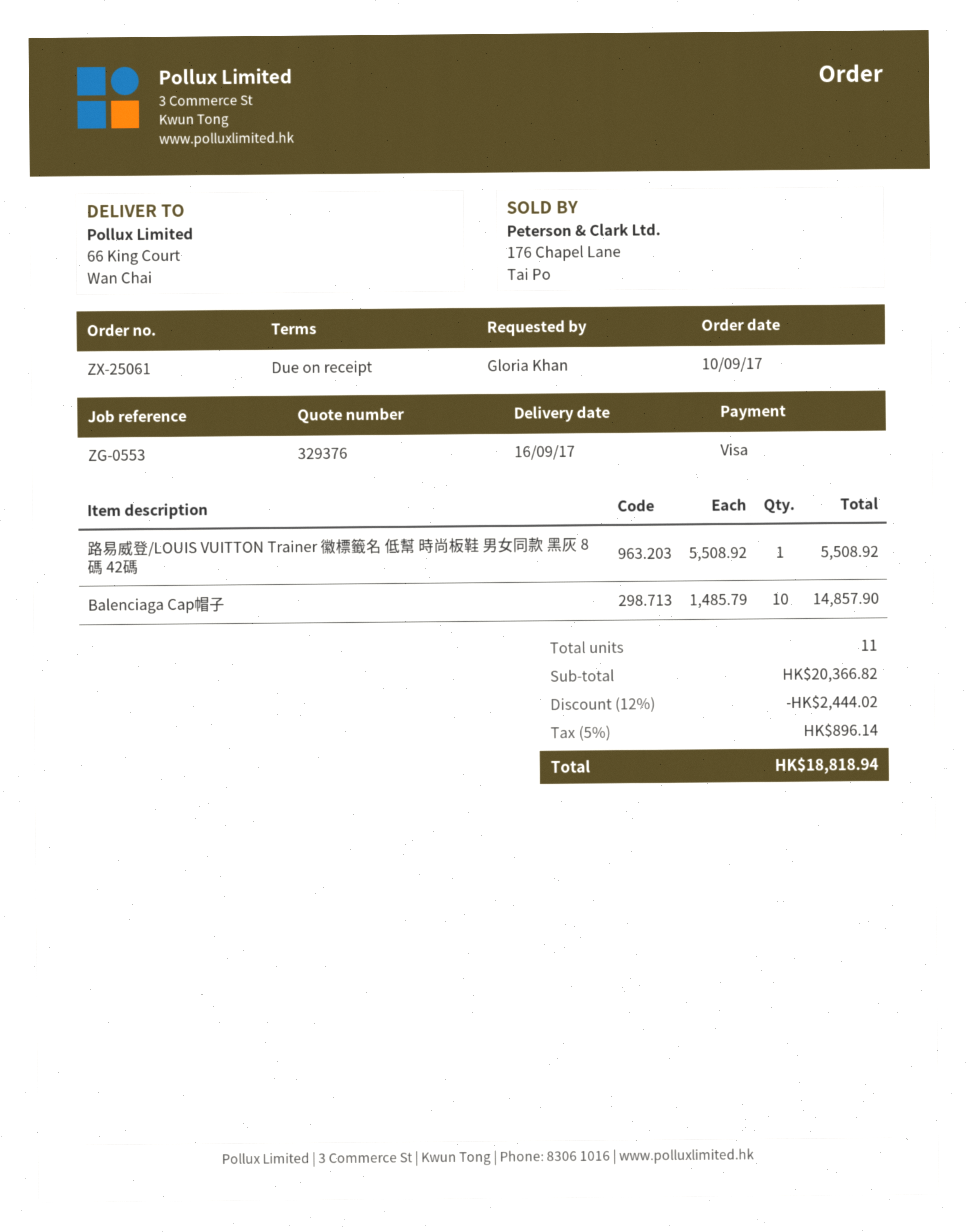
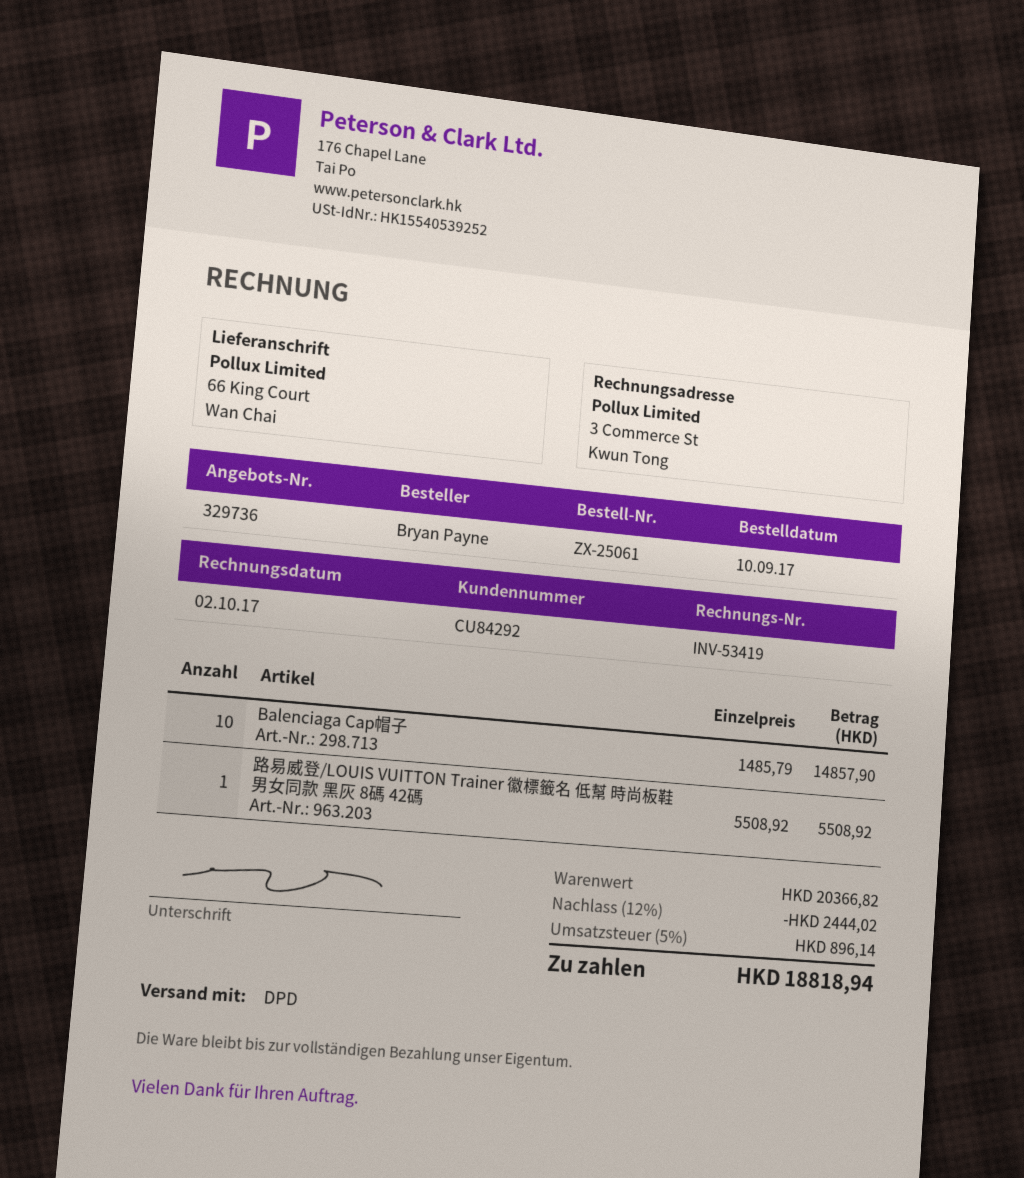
quote number: 329376 -> 329736
ordered by: Gloria Khan -> Bryan Payne

